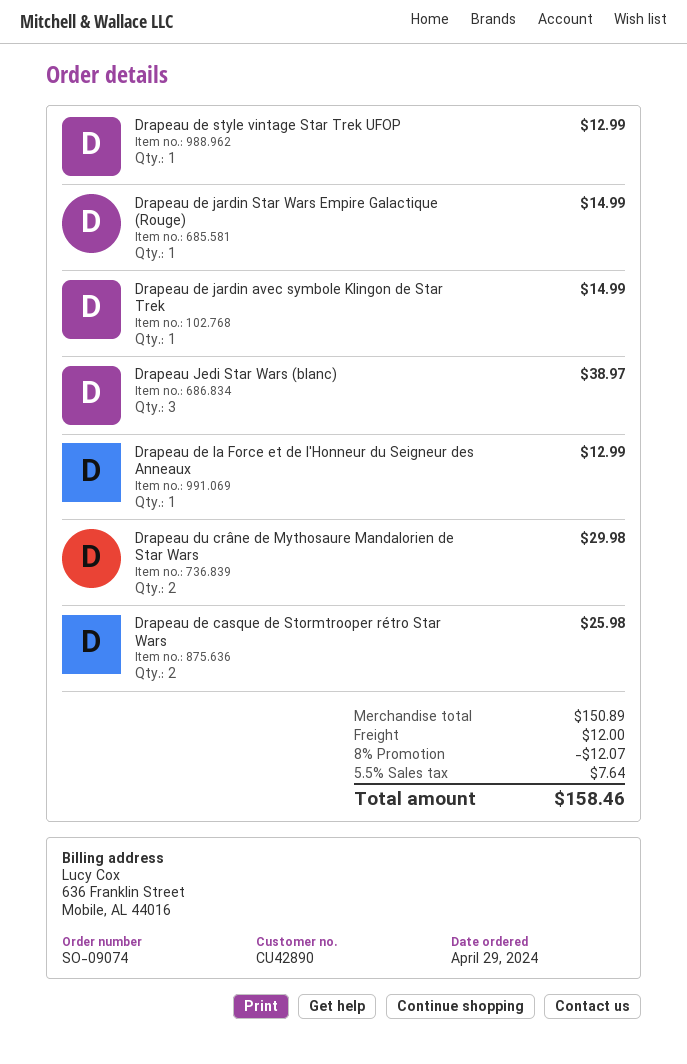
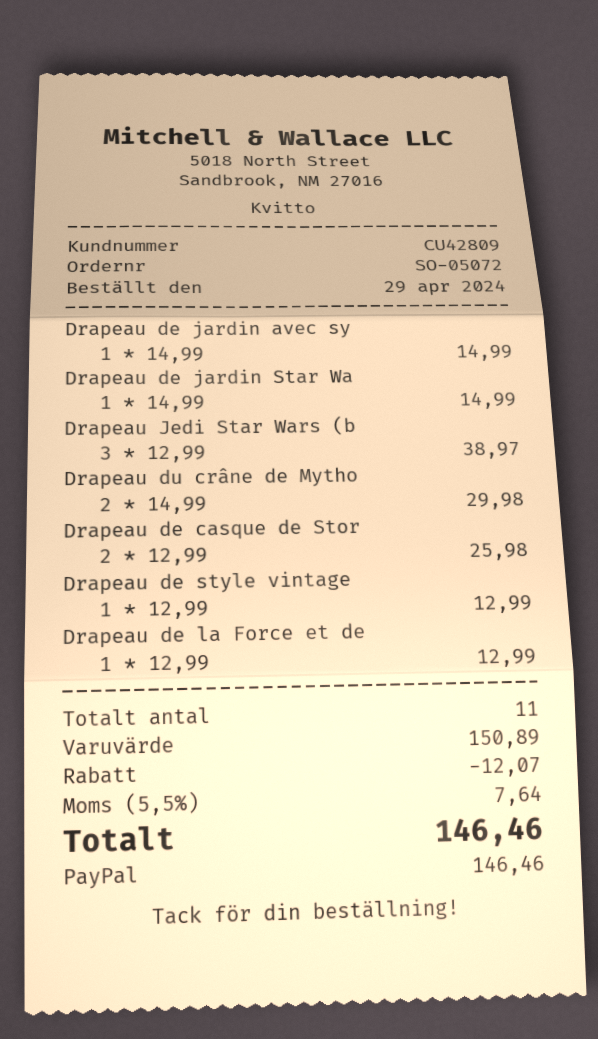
order number: SO-09074 -> SO-05072
customer number: CU42890 -> CU42809
shipping: 12.00 -> none
total: 158.46 -> 146.46

